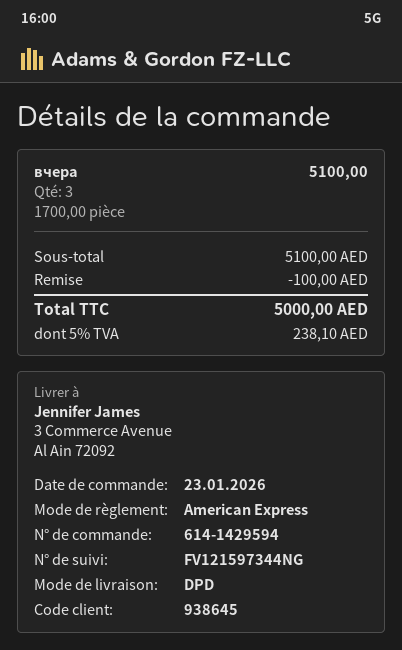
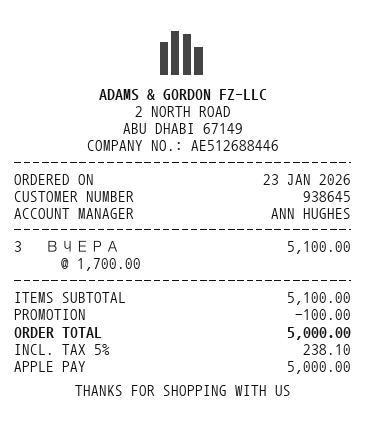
payment method: American Express -> Apple Pay

